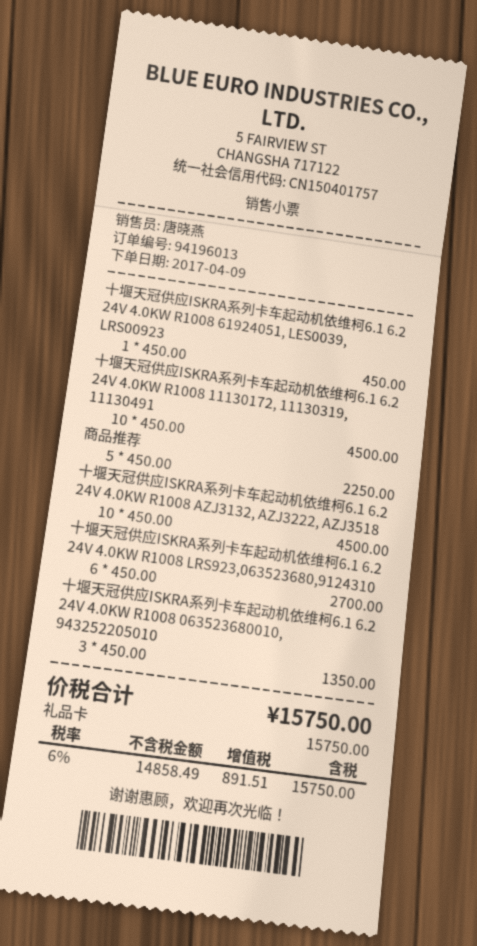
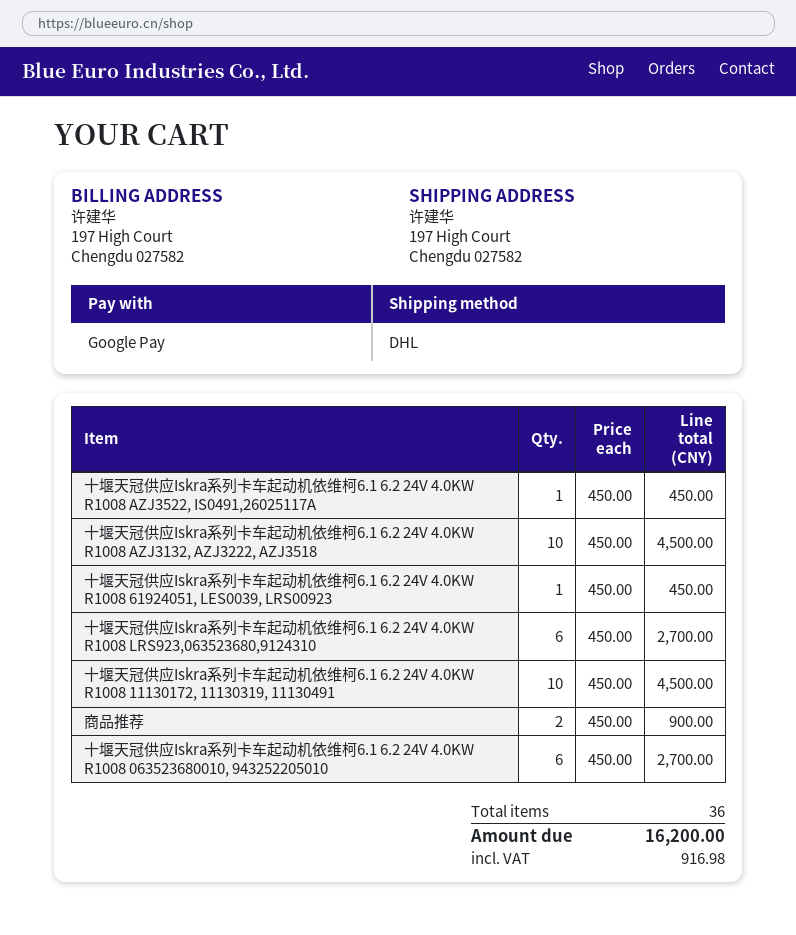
payment method: gift card -> Google Pay
商品推荐: 5 x 450.00 = 2250.00 -> 2 x 450.00 = 900.00
十堰天冠供应ISKRA系列卡车起动机依维柯6.1 6.2 24V 4.0KW R1008 063523680010, 943252205010: 3 x 450.00 = 1350.00 -> 6 x 450.00 = 2700.00
十堰天冠供应Iskra系列卡车起动机依维柯6.1 6.2 24V 4.0KW R1008 AZJ3522, IS0491,26025117A: none -> 1 x 450.00 = 450.00
tax: 891.51 -> 916.98
total: 15750.00 -> 16200.00

